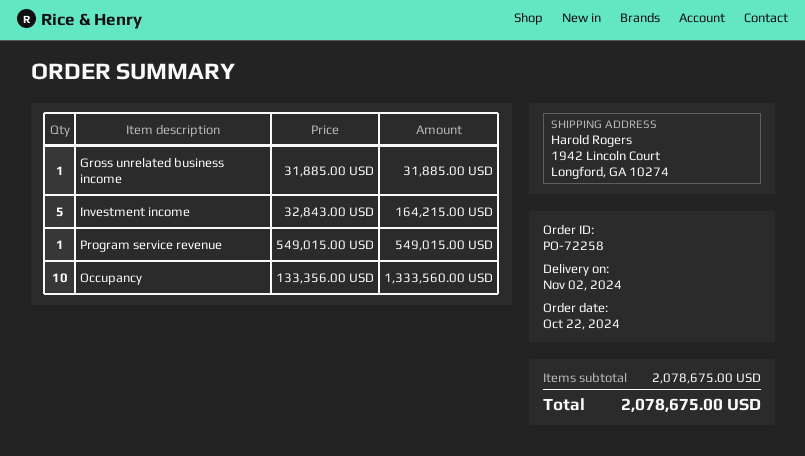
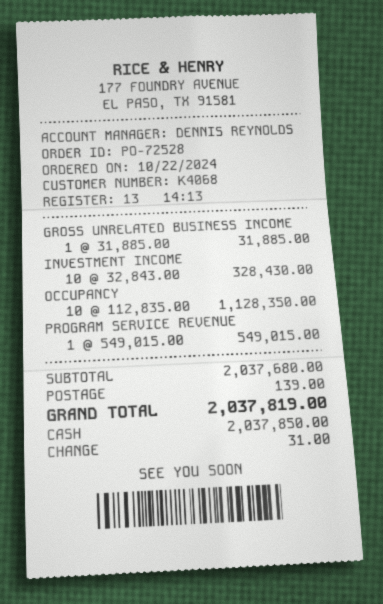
order number: PO-72258 -> PO-72528
Investment income: 5 x 32843.00 = 164215.00 -> 10 x 32843.00 = 328430.00
Occupancy: 10 x 133356.00 = 1333560.00 -> 10 x 112835.00 = 1128350.00
subtotal: 2078675.00 -> 2037680.00
shipping: none -> 139.00
total: 2078675.00 -> 2037819.00

